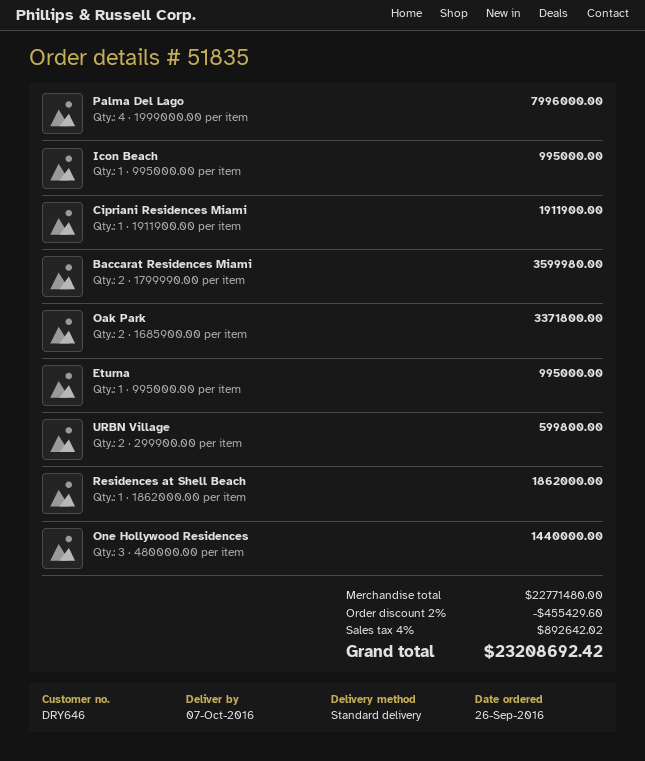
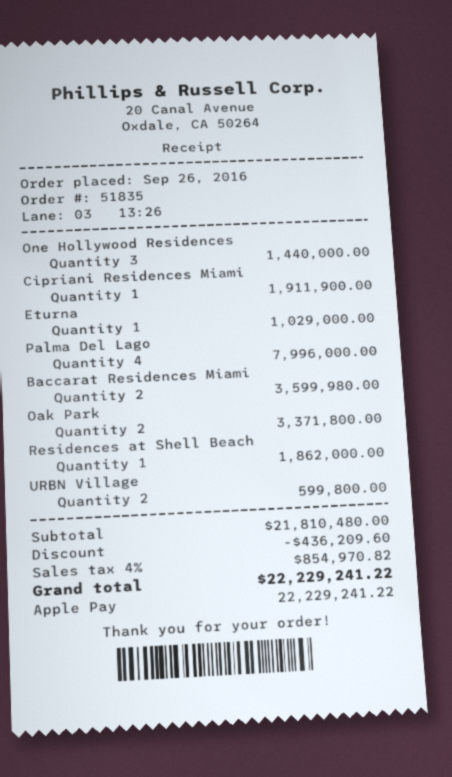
Icon Beach: 1 for 995000.00 -> none
Eturna: 1 for 995000.00 -> 1 for 1029000.00
subtotal: 22771480.00 -> 21810480.00
discount: 455429.60 -> 436209.60
tax: 4% = 892642.02 -> 4% = 854970.82
total: 23208692.42 -> 22229241.22

